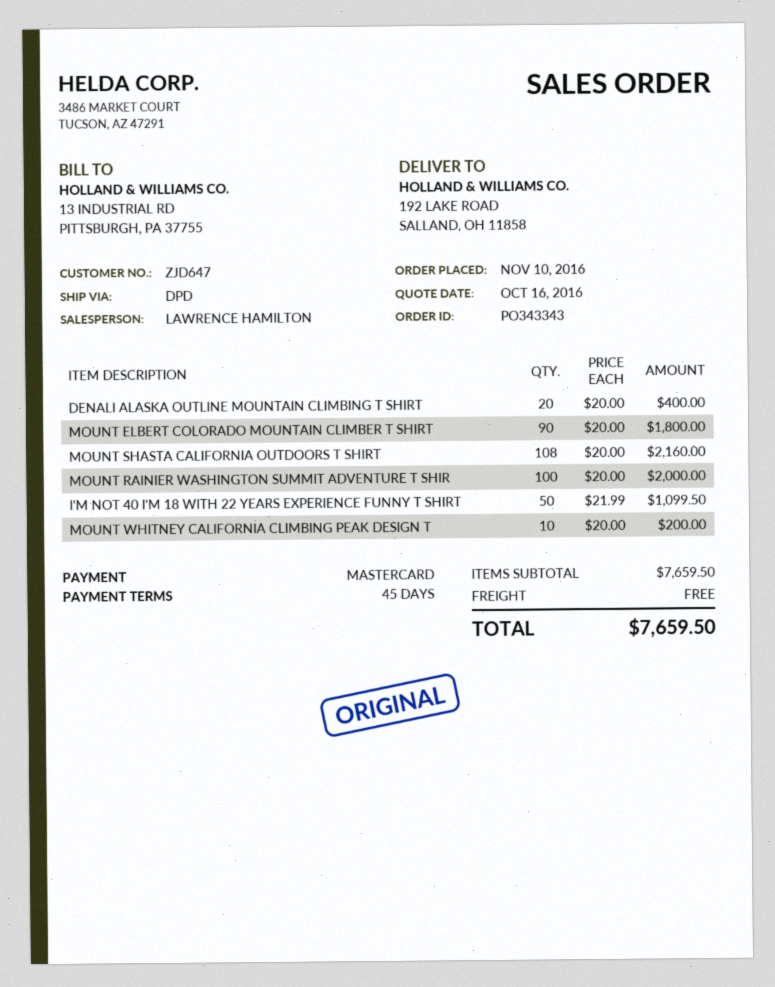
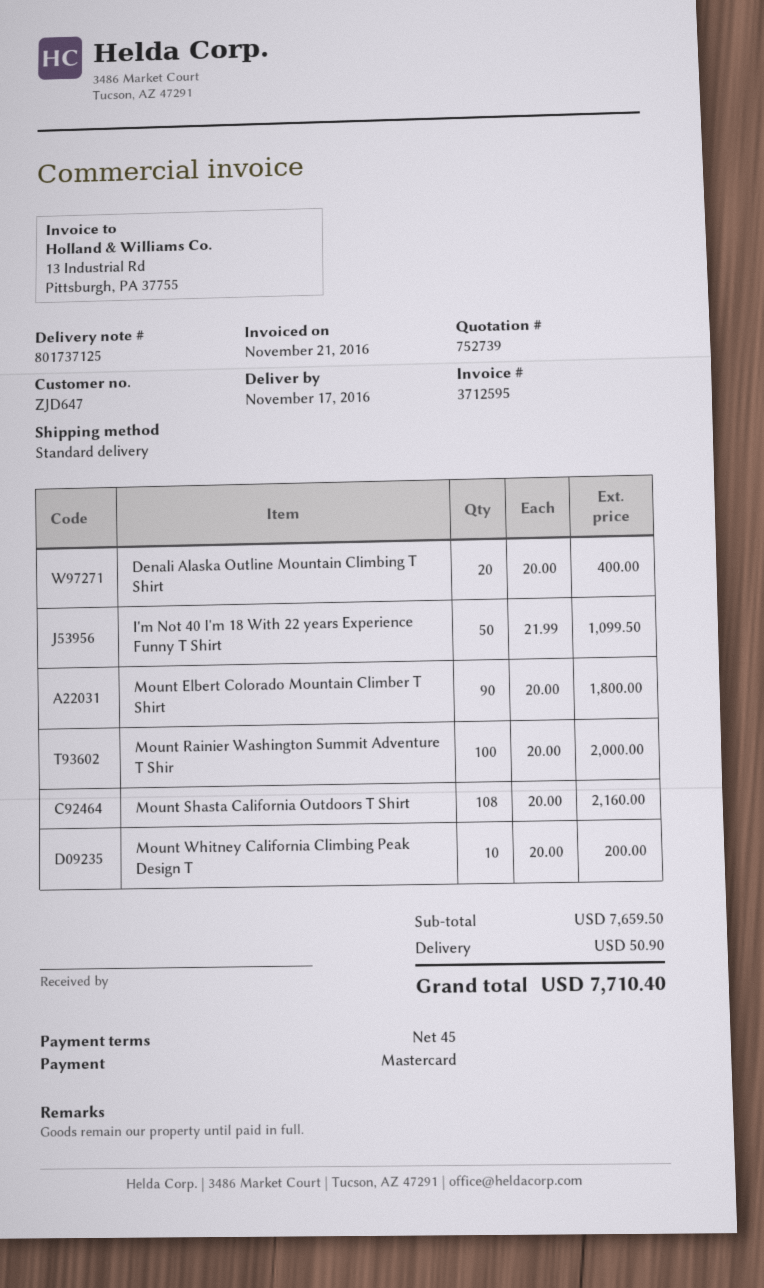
shipping method: DPD -> standard
shipping: 0.00 -> 50.90
total: 7659.50 -> 7710.40

